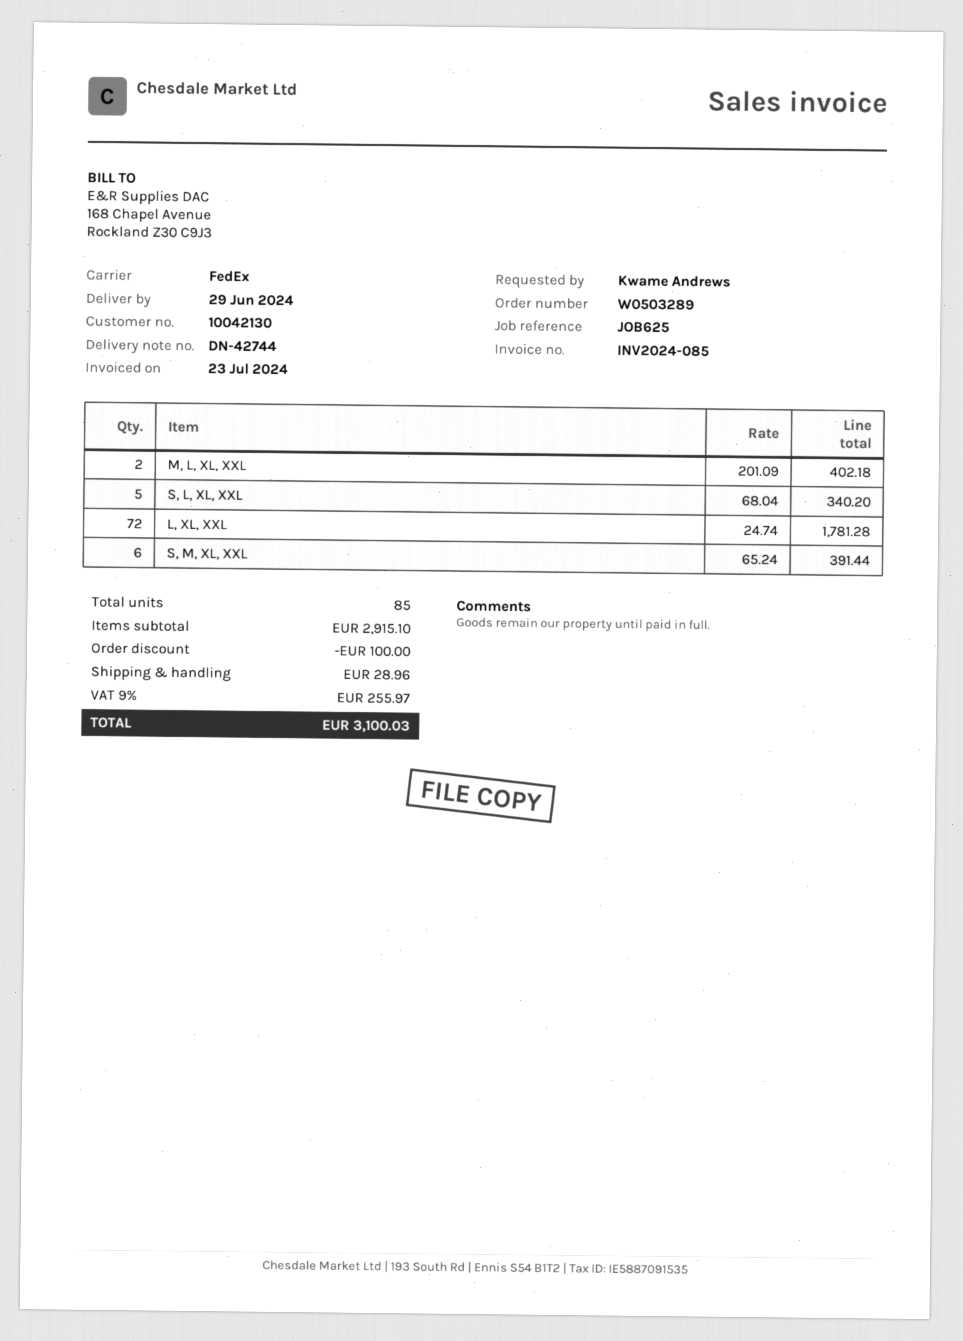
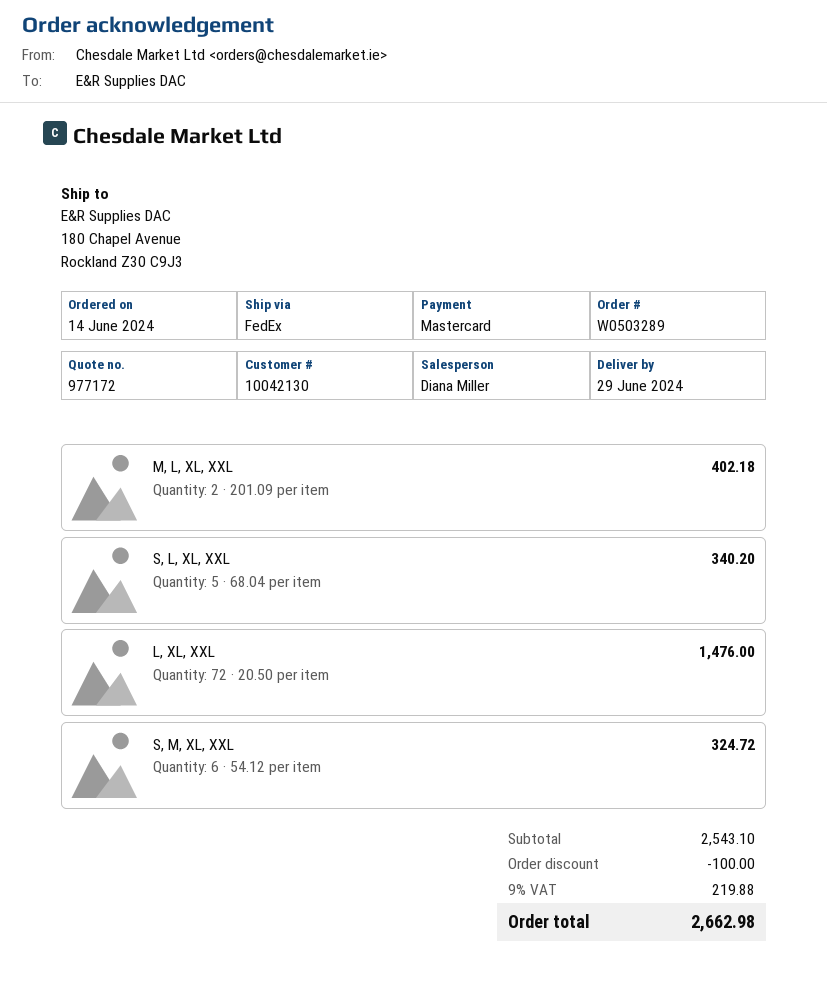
L, XL, XXL: 72 x 24.74 = 1781.28 -> 72 x 20.50 = 1476.00
S, M, XL, XXL: 6 x 65.24 = 391.44 -> 6 x 54.12 = 324.72
subtotal: 2915.10 -> 2543.10
shipping: 28.96 -> none
tax: 9% = 255.97 -> 9% = 219.88
total: 3100.03 -> 2662.98

